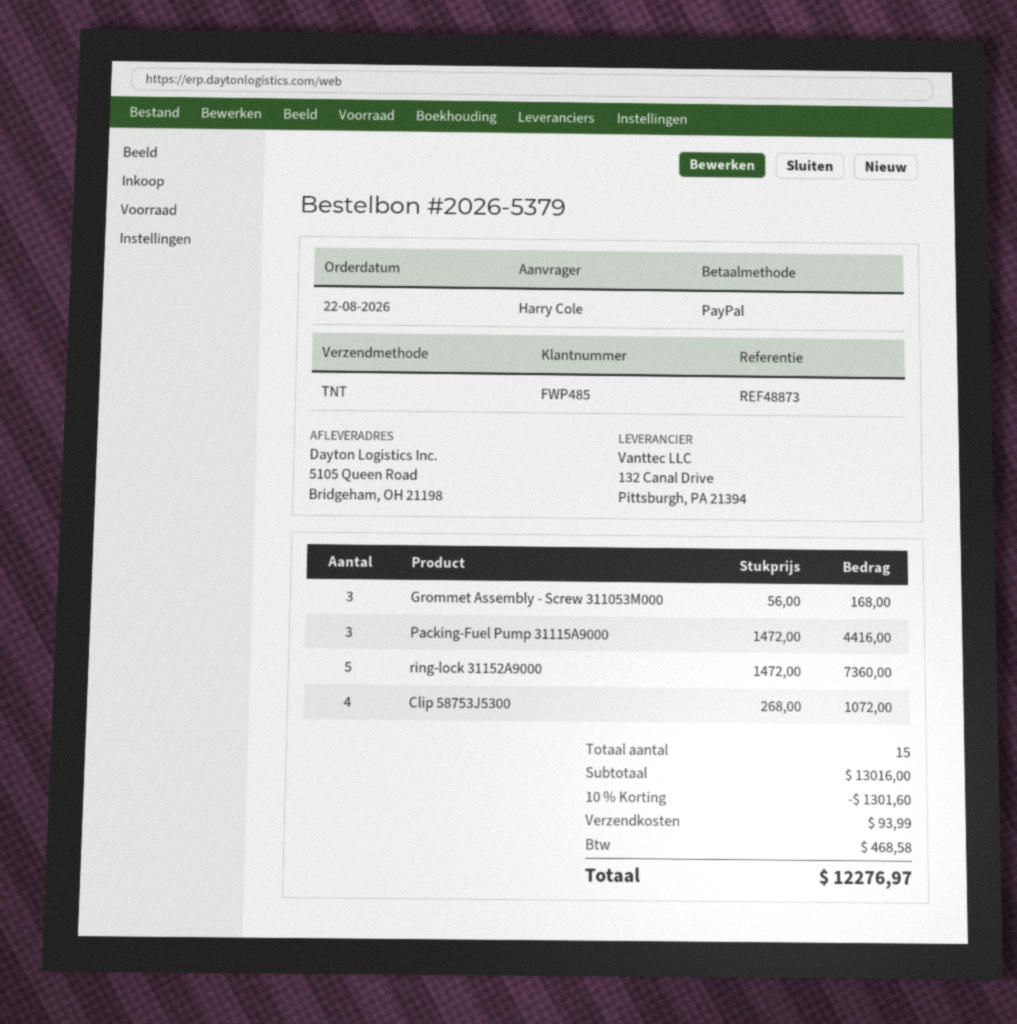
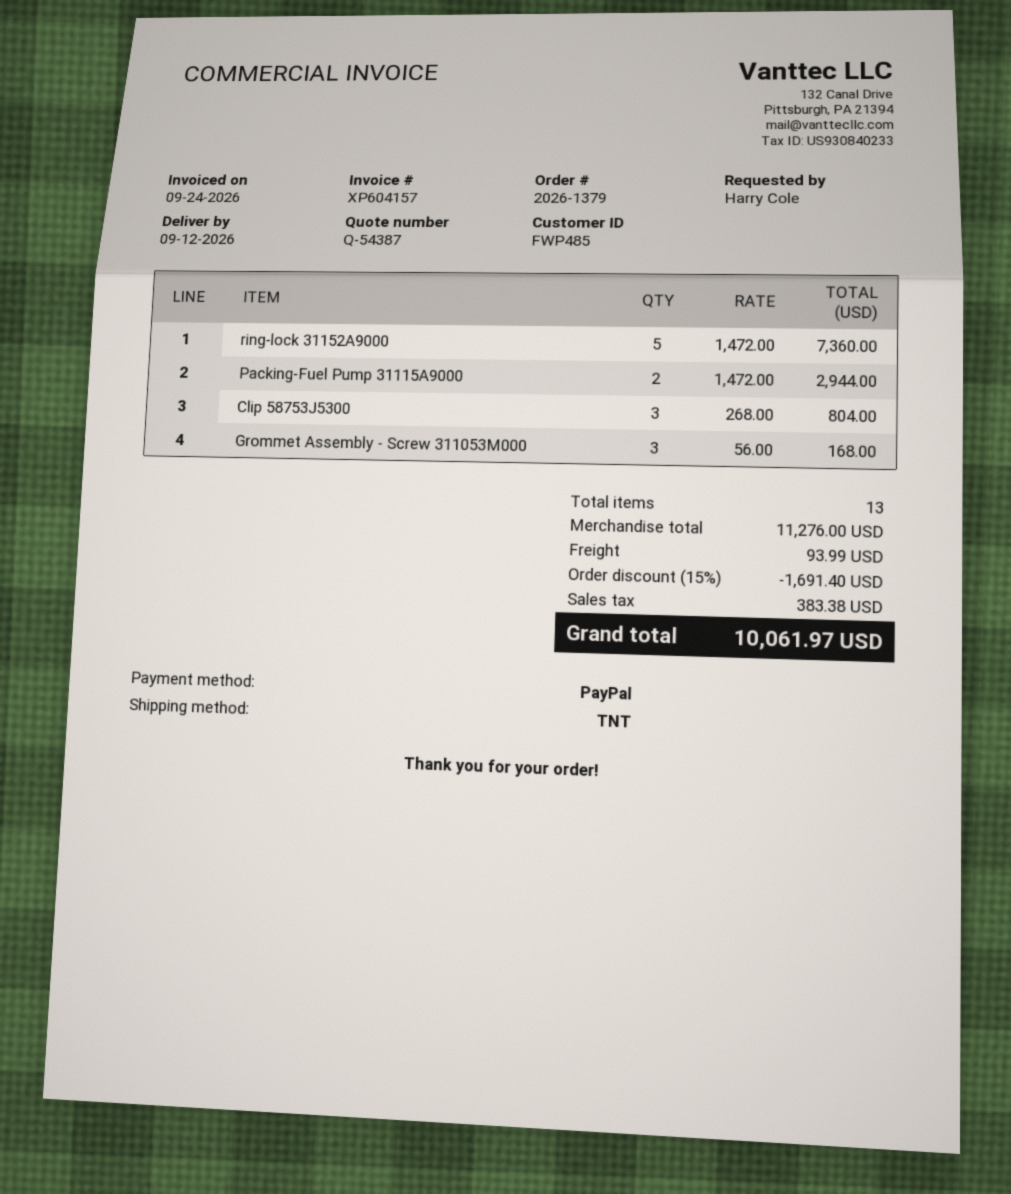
order number: 2026-5379 -> 2026-1379
Packing-Fuel Pump 31115A9000: 3 x 1472.00 = 4416.00 -> 2 x 1472.00 = 2944.00
Clip 58753J5300: 4 x 268.00 = 1072.00 -> 3 x 268.00 = 804.00
total quantity: 15 -> 13
subtotal: 13016.00 -> 11276.00
discount: 10% = 1301.60 -> 15% = 1691.40
tax: 468.58 -> 383.38
total: 12276.97 -> 10061.97

